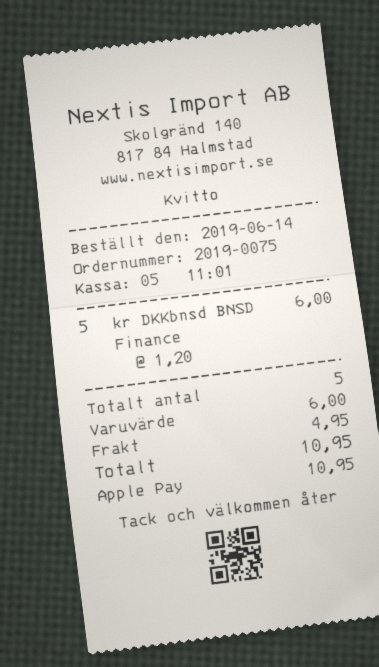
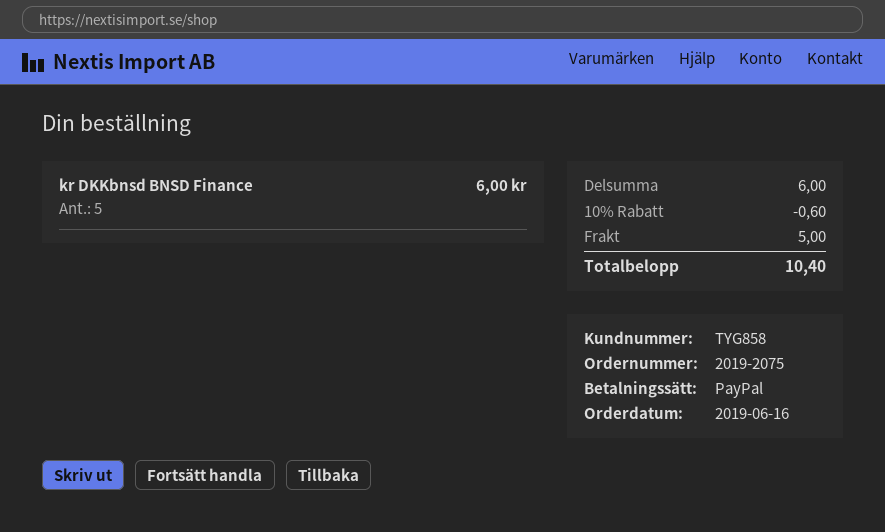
order number: 2019-0075 -> 2019-2075
order date: 2019-06-14 -> 2019-06-16
payment method: Apple Pay -> PayPal
discount: none -> 10% = 0.60
shipping: 4.95 -> 5.00
total: 10.95 -> 10.40

